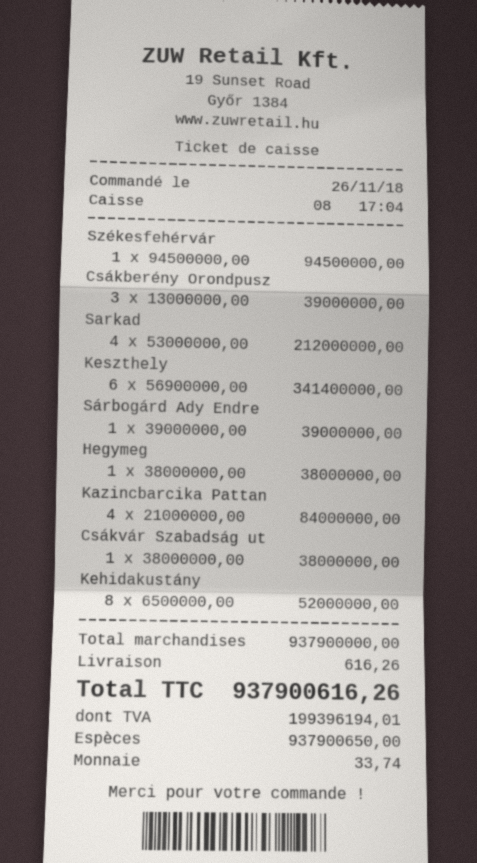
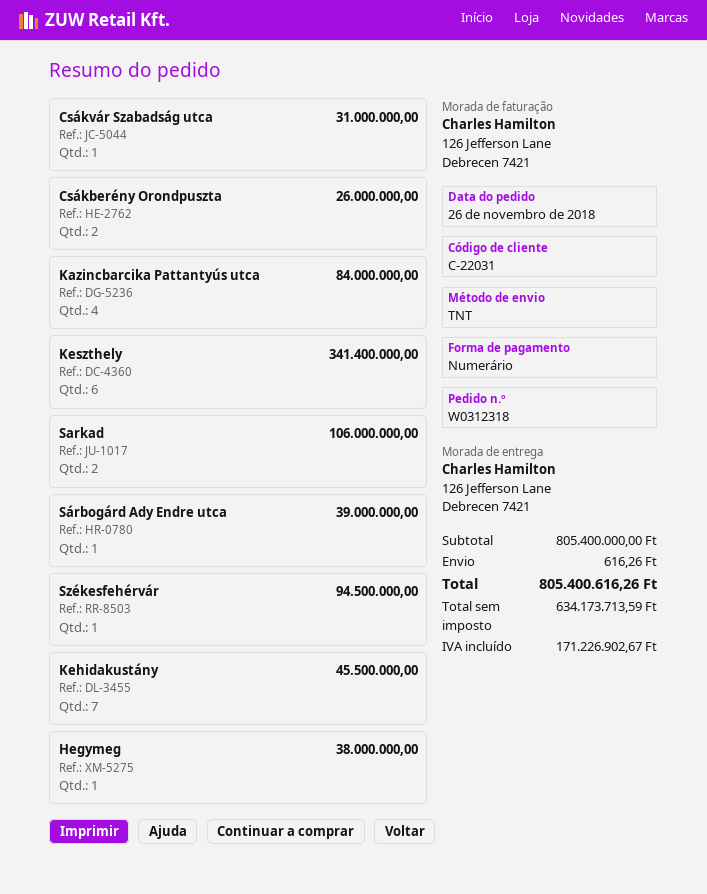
Csákberény Orondpusz: 3 for 39000000.00 -> 2 for 26000000.00
Sarkad: 4 for 212000000.00 -> 2 for 106000000.00
Csákvár Szabadság ut: 1 for 38000000.00 -> 1 for 31000000.00
Kehidakustány: 8 for 52000000.00 -> 7 for 45500000.00
subtotal: 937900000.00 -> 805400000.00
tax: 199396194.01 -> 171226902.67
total: 937900616.26 -> 805400616.26

